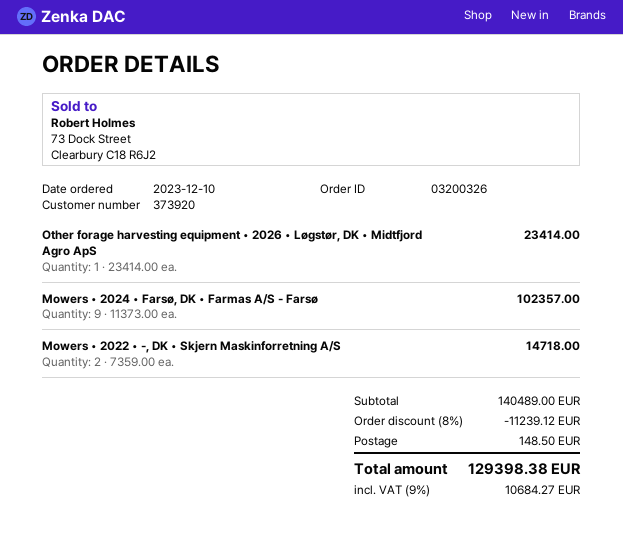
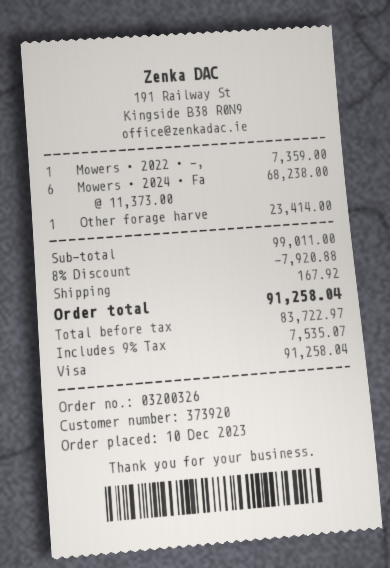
Mowers • 2024 • Farsø, DK • Farmas A/S - Farsø: 9 x 11373.00 = 102357.00 -> 6 x 11373.00 = 68238.00
Mowers • 2022 • -, DK • Skjern Maskinforretning A/S: 2 x 7359.00 = 14718.00 -> 1 x 7359.00 = 7359.00
subtotal: 140489.00 -> 99011.00
discount: 8% = 11239.12 -> 8% = 7920.88
shipping: 148.50 -> 167.92
tax: 9% = 10684.27 -> 9% = 7535.07
total: 129398.38 -> 91258.04

